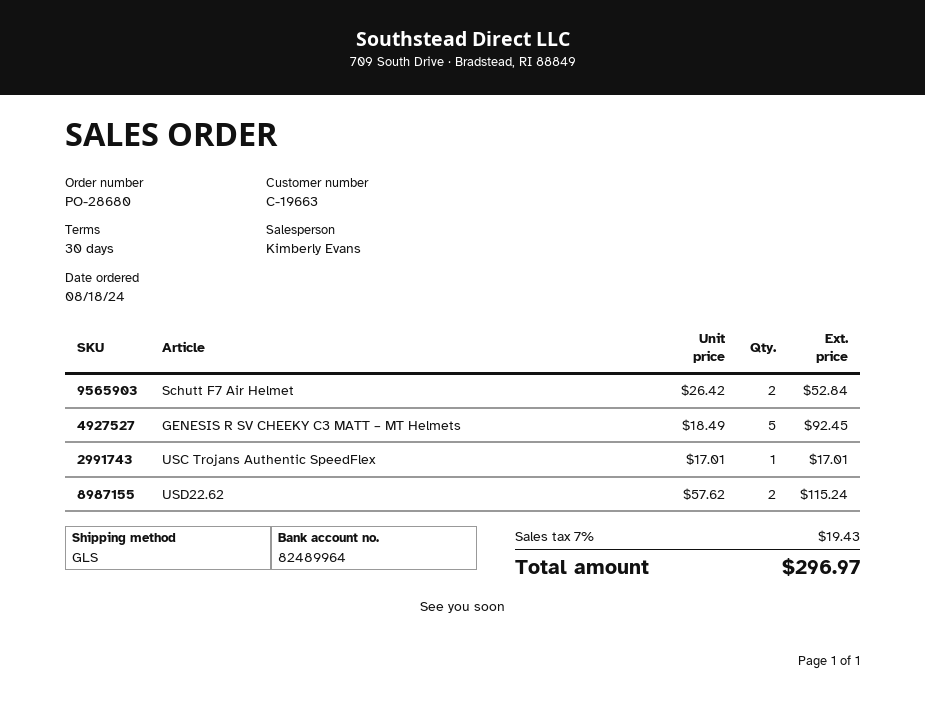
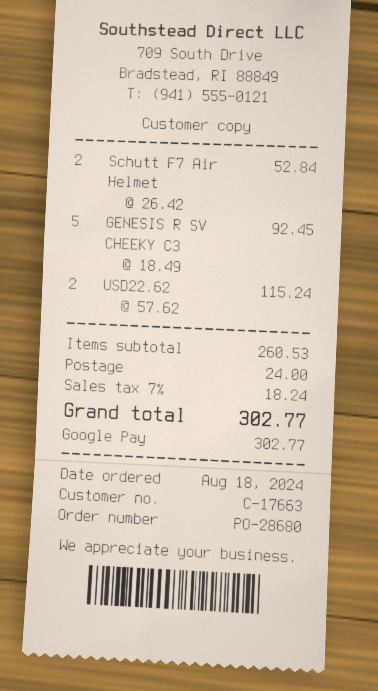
customer number: C-19663 -> C-17663
USC Trojans Authentic SpeedFlex: 1 x 17.01 = 17.01 -> none
shipping: none -> 24.00
tax: 7% = 19.43 -> 7% = 18.24
total: 296.97 -> 302.77

